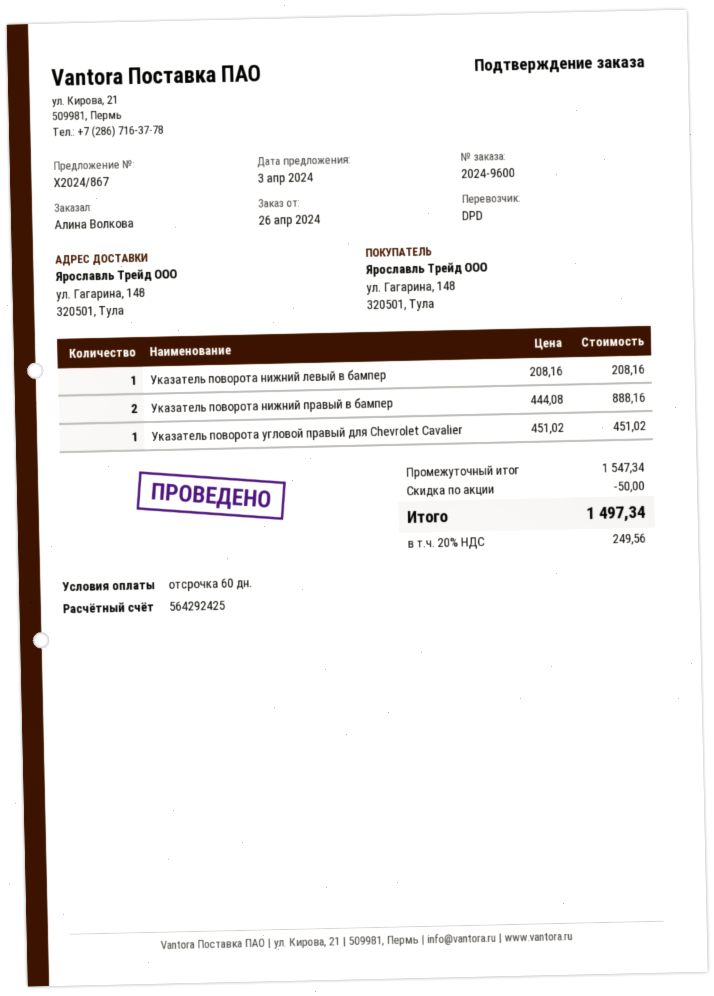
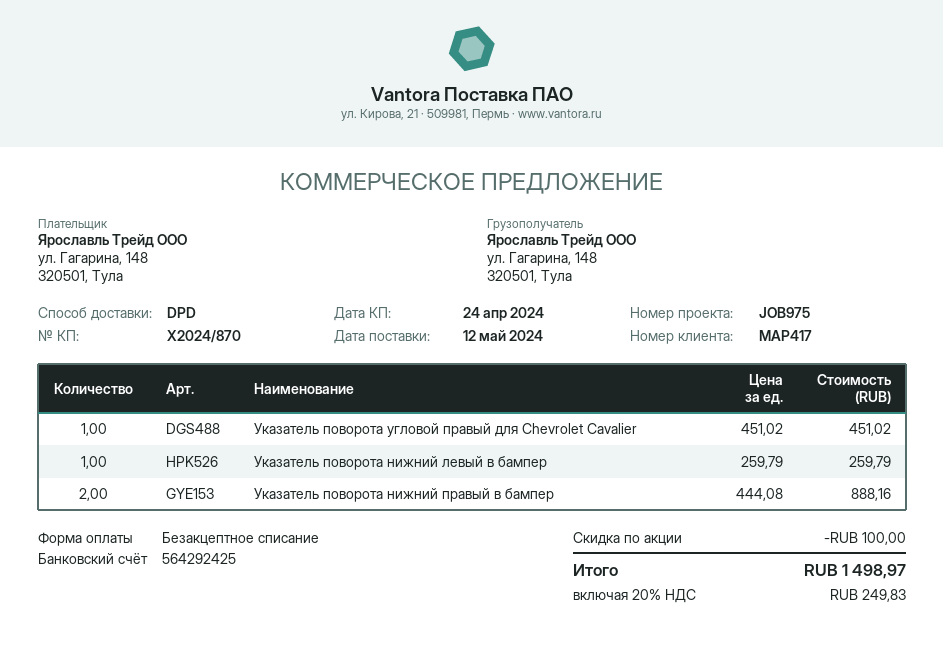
quote number: X2024/867 -> X2024/870
quote date: 2024-04-03 -> 2024-04-24
Указатель поворота нижний левый в бампер: 1 x 208.16 = 208.16 -> 1 x 259.79 = 259.79
discount: 50.00 -> 100.00
tax: 20% = 249.56 -> 20% = 249.83
total: 1497.34 -> 1498.97

